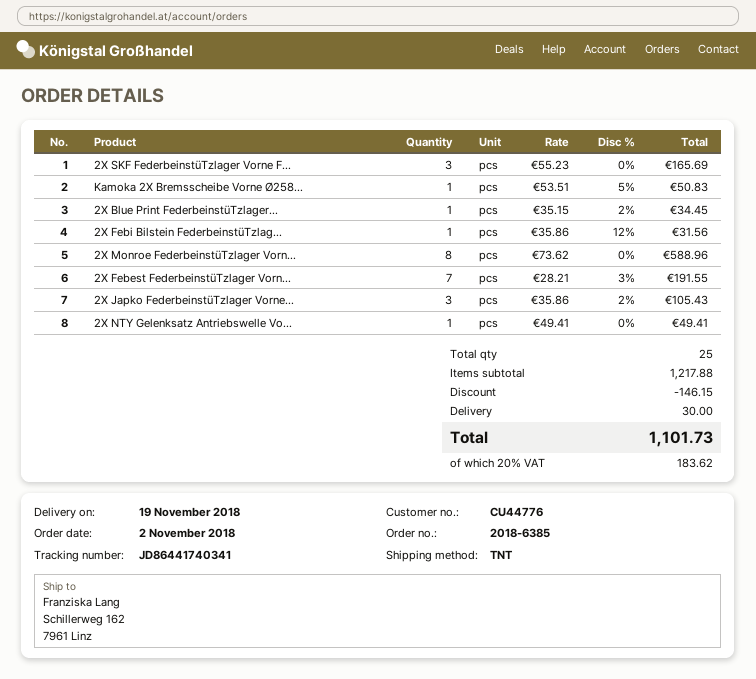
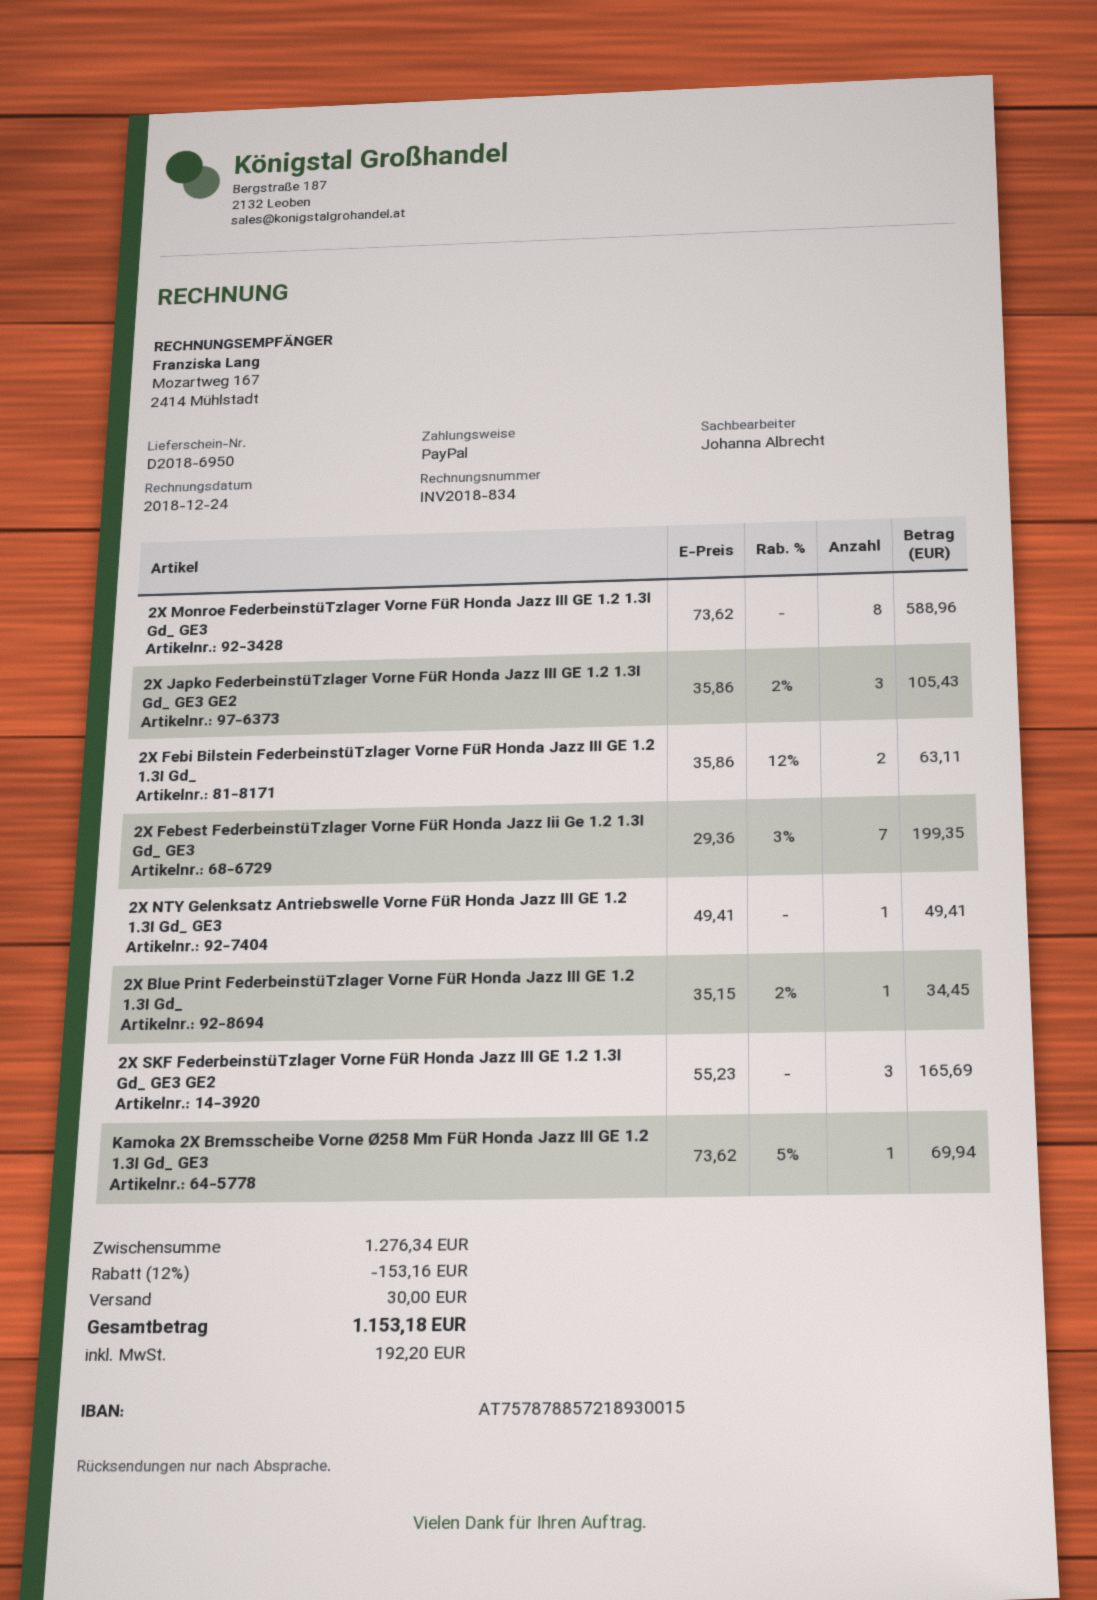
Kamoka 2X Bremsscheibe Vorne Ø258...: 1 x 53.51 - 5% = 50.83 -> 1 x 73.62 - 5% = 69.94
2X Febi Bilstein FederbeinstüTzlag...: 1 x 35.86 - 12% = 31.56 -> 2 x 35.86 - 12% = 63.11
2X Febest FederbeinstüTzlager Vorn...: 7 x 28.21 - 3% = 191.55 -> 7 x 29.36 - 3% = 199.35
subtotal: 1217.88 -> 1276.34
discount: 146.15 -> 153.16
tax: 183.62 -> 192.20
total: 1101.73 -> 1153.18

